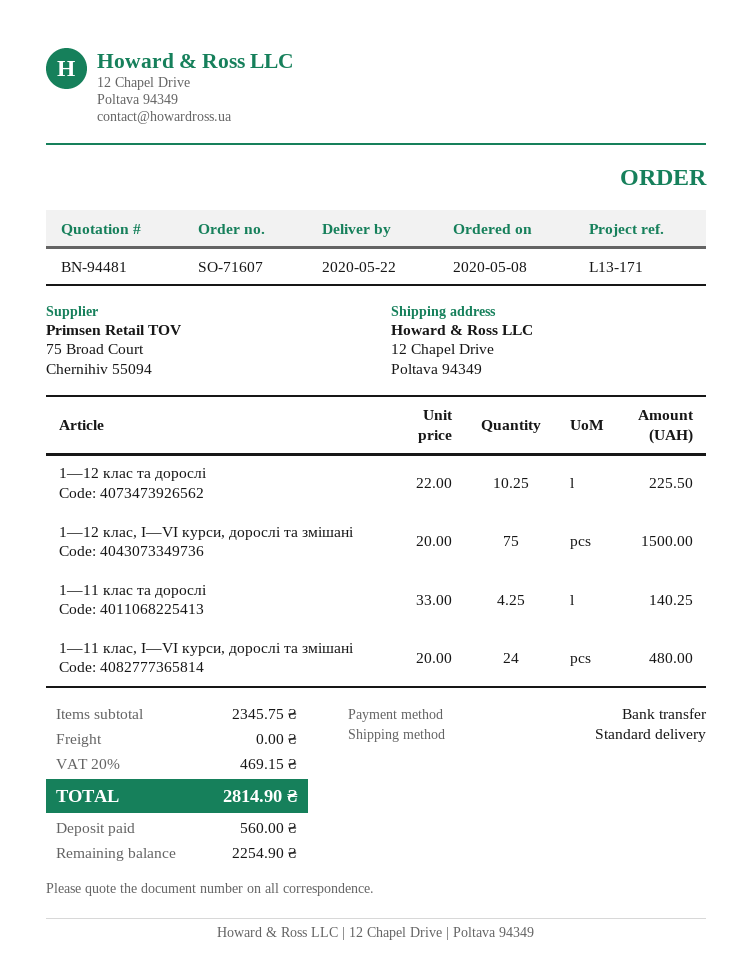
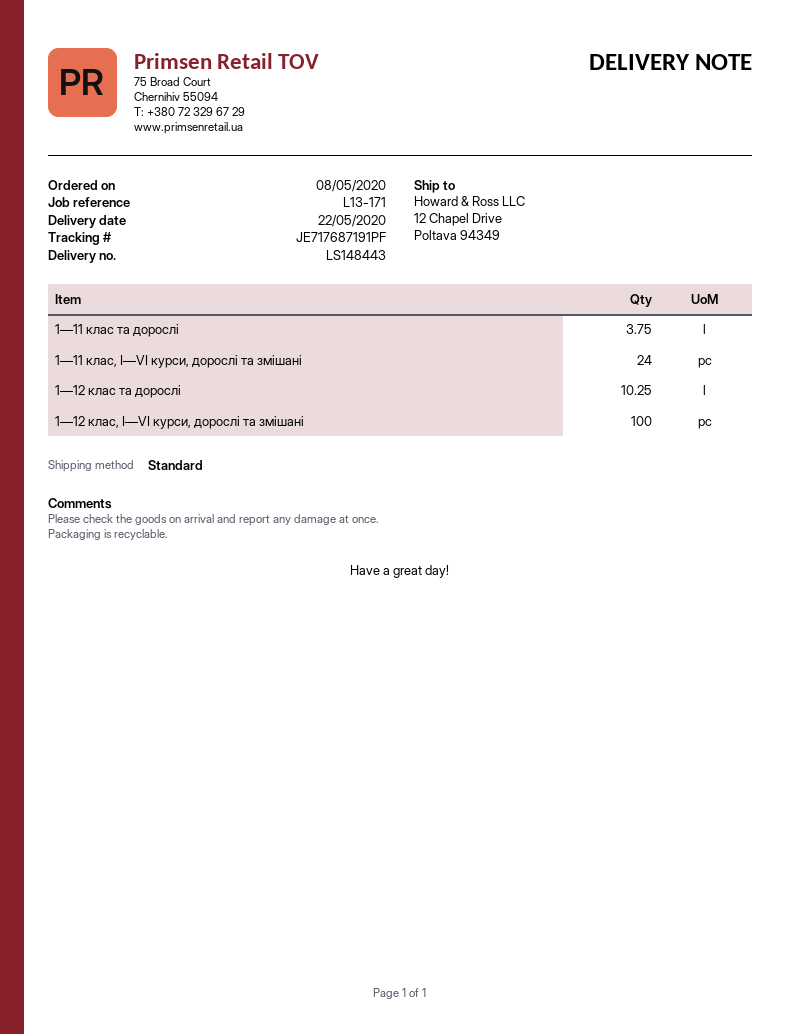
1—12 клас, I—VI курси, дорослі та змішані: 75 -> 100
1—11 клас та дорослі: 4.25 -> 3.75

